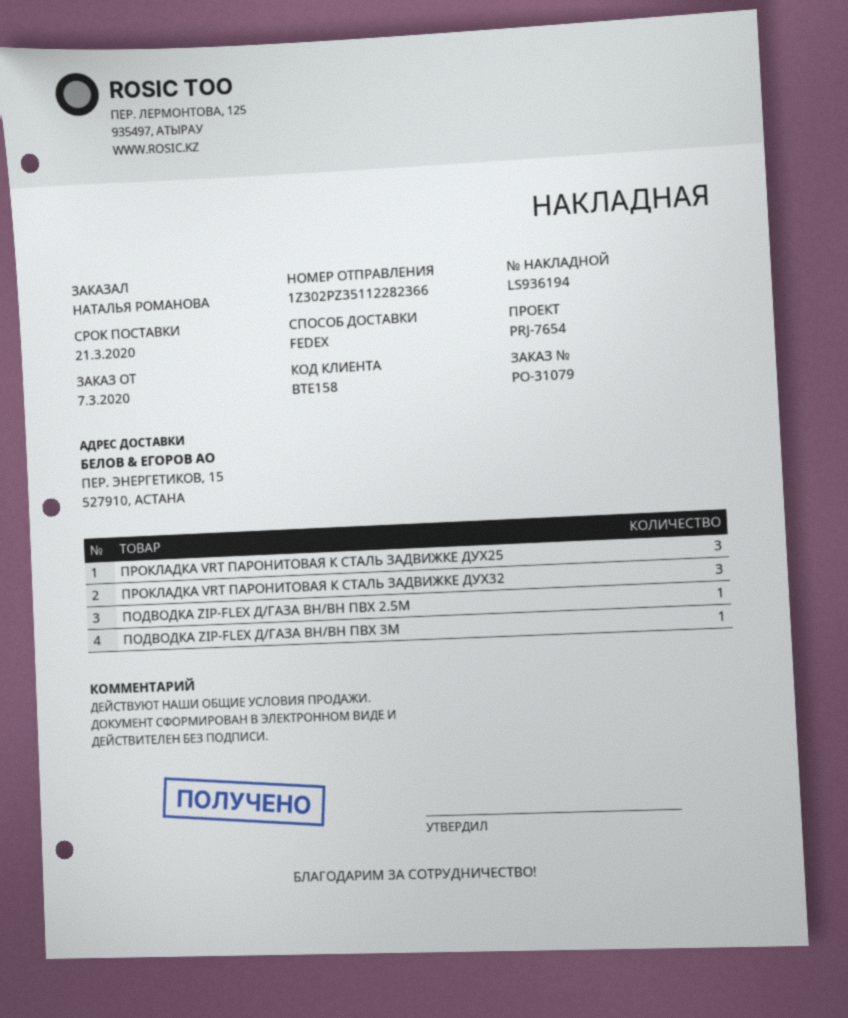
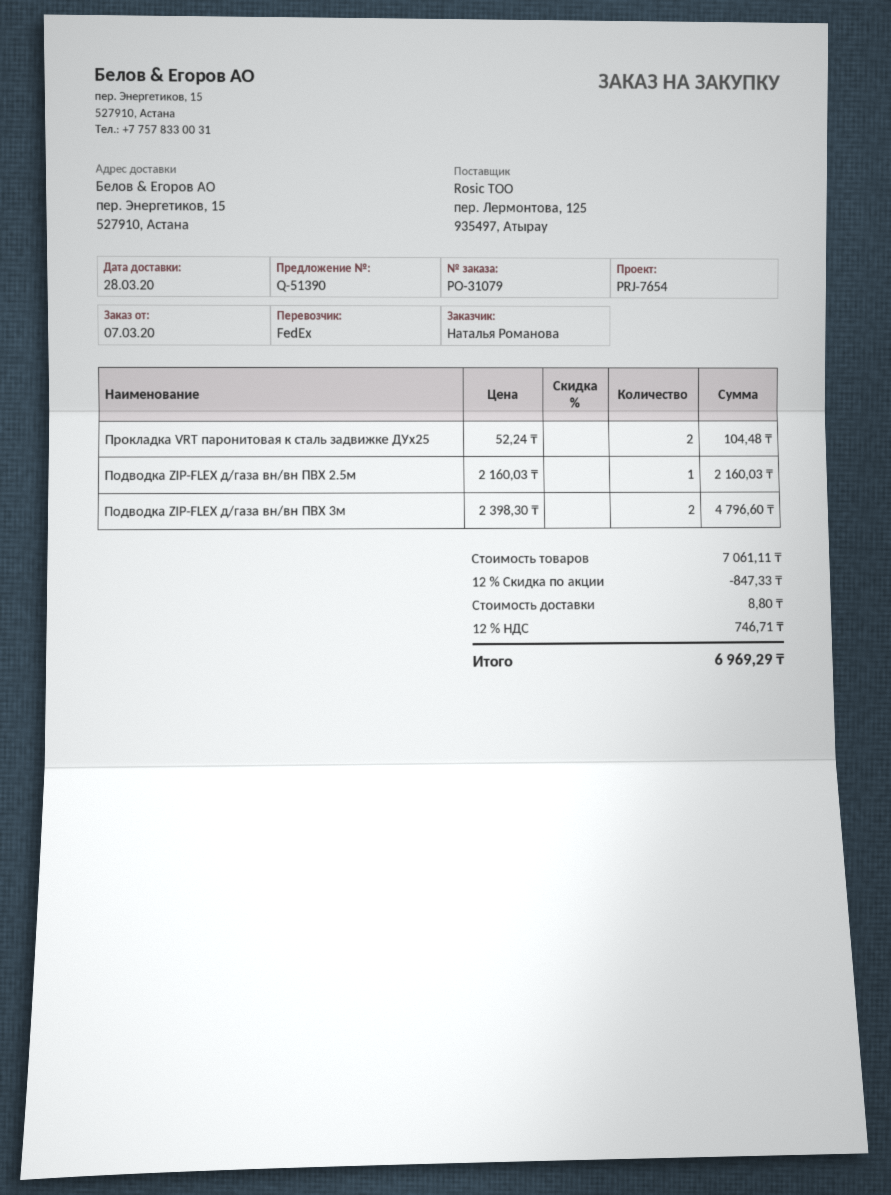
delivery date: 2020-03-21 -> 2020-03-28
ПРОКЛАДКА VRT ПАРОНИТОВАЯ К СТАЛЬ ЗАДВИЖКЕ ДУX25: 3 -> 2
ПРОКЛАДКА VRT ПАРОНИТОВАЯ К СТАЛЬ ЗАДВИЖКЕ ДУX32: 3 -> none
ПОДВОДКА ZIP-FLEX Д/ГАЗА ВН/ВН ПВХ 3М: 1 -> 2

